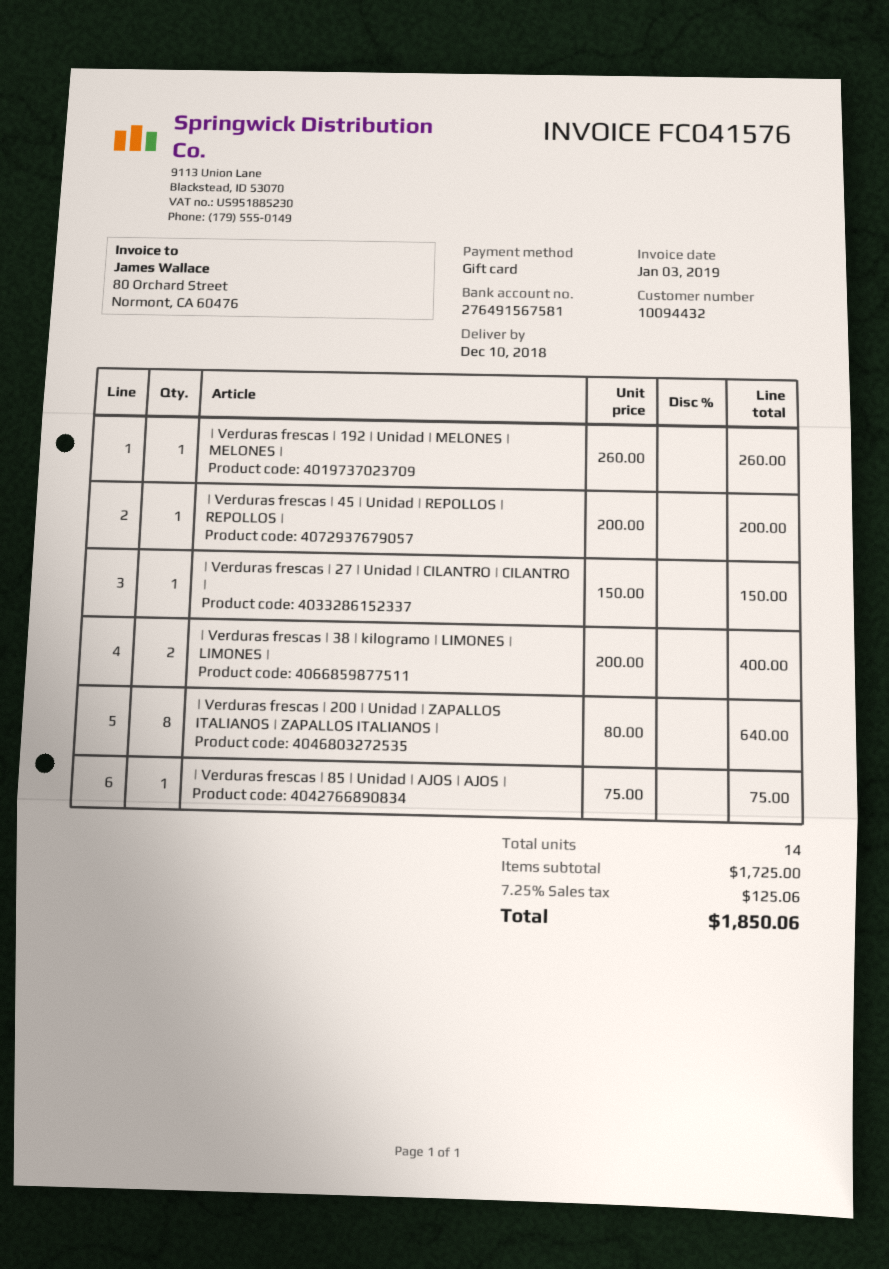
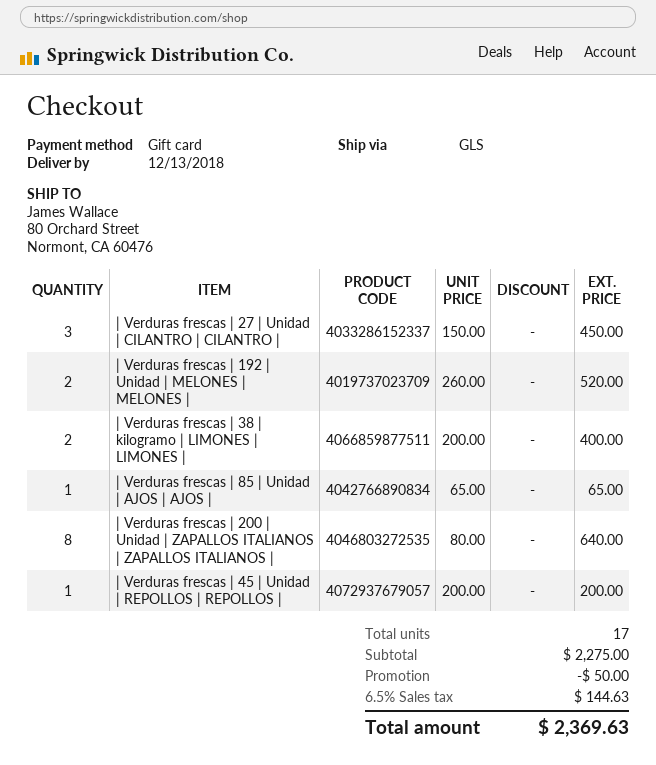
delivery date: 2018-12-10 -> 2018-12-13
| Verduras frescas | 192 | Unidad | MELONES | MELONES |: 1 x 260.00 = 260.00 -> 2 x 260.00 = 520.00
| Verduras frescas | 27 | Unidad | CILANTRO | CILANTRO |: 1 x 150.00 = 150.00 -> 3 x 150.00 = 450.00
| Verduras frescas | 85 | Unidad | AJOS | AJOS |: 1 x 75.00 = 75.00 -> 1 x 65.00 = 65.00
total quantity: 14 -> 17
subtotal: 1725.00 -> 2275.00
discount: none -> 50.00
tax: 7.25% = 125.06 -> 6.5% = 144.63
total: 1850.06 -> 2369.63

